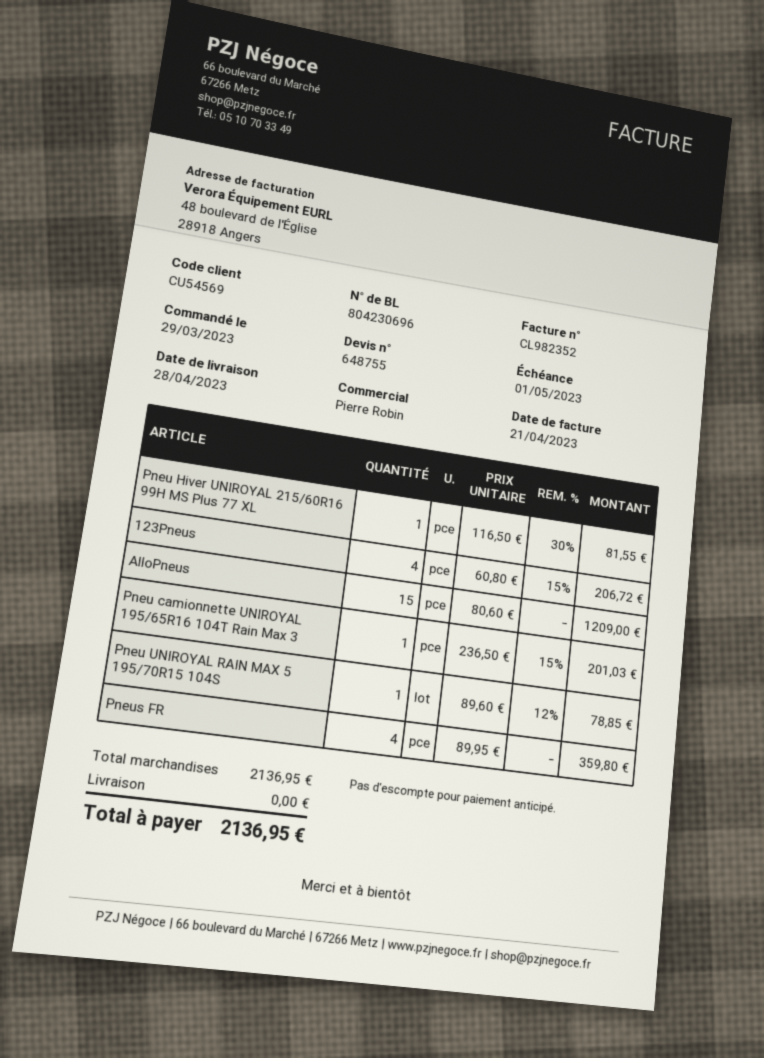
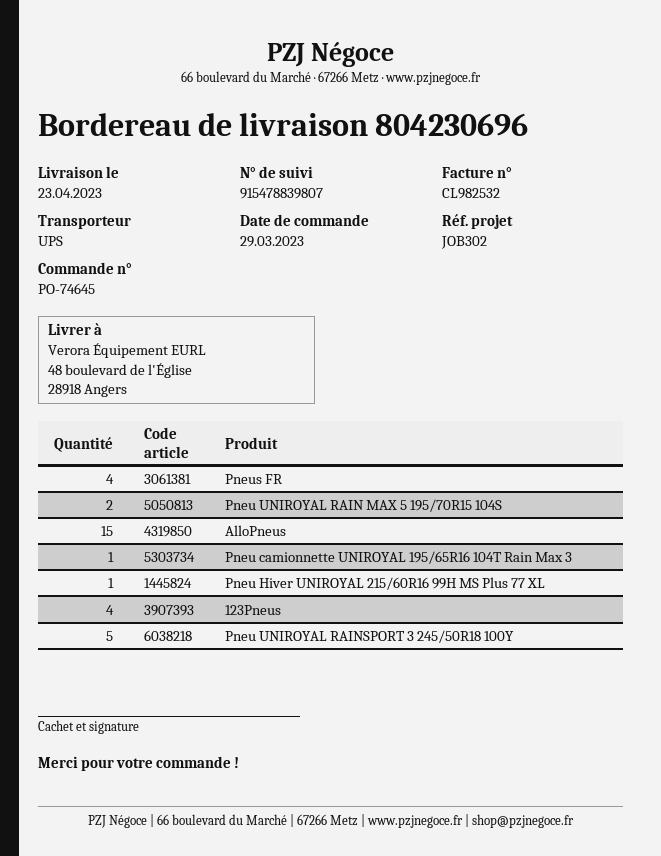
delivery date: 2023-04-28 -> 2023-04-23
invoice number: CL982352 -> CL982532
Pneu UNIROYAL RAIN MAX 5 195/70R15 104S: 1 -> 2
Pneu UNIROYAL RAINSPORT 3 245/50R18 100Y: none -> 5

